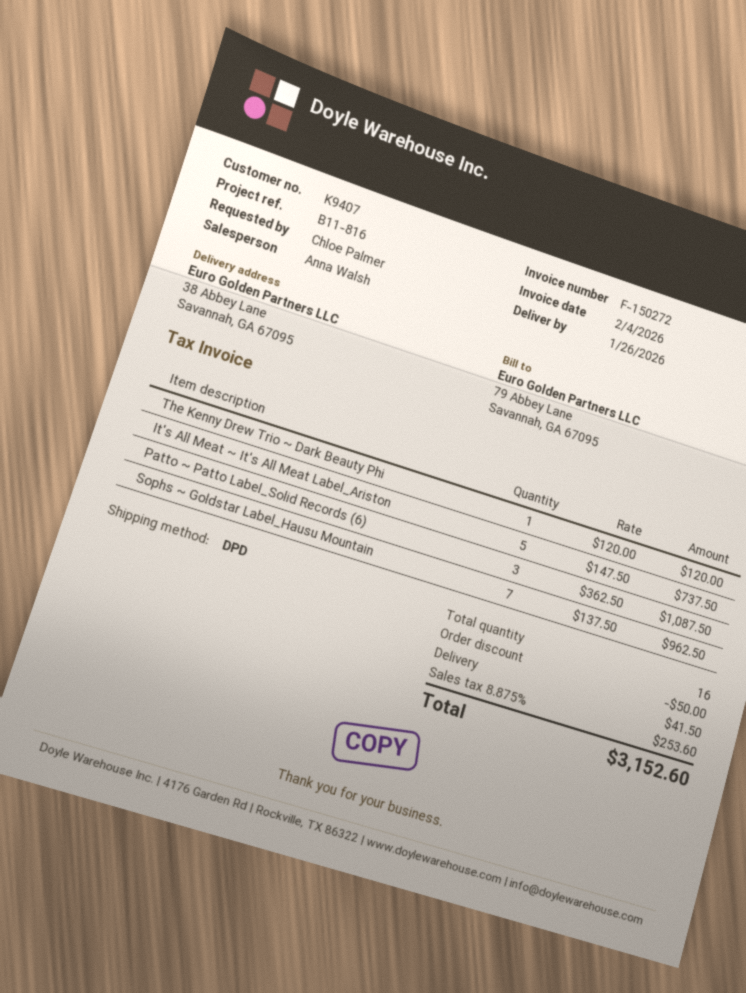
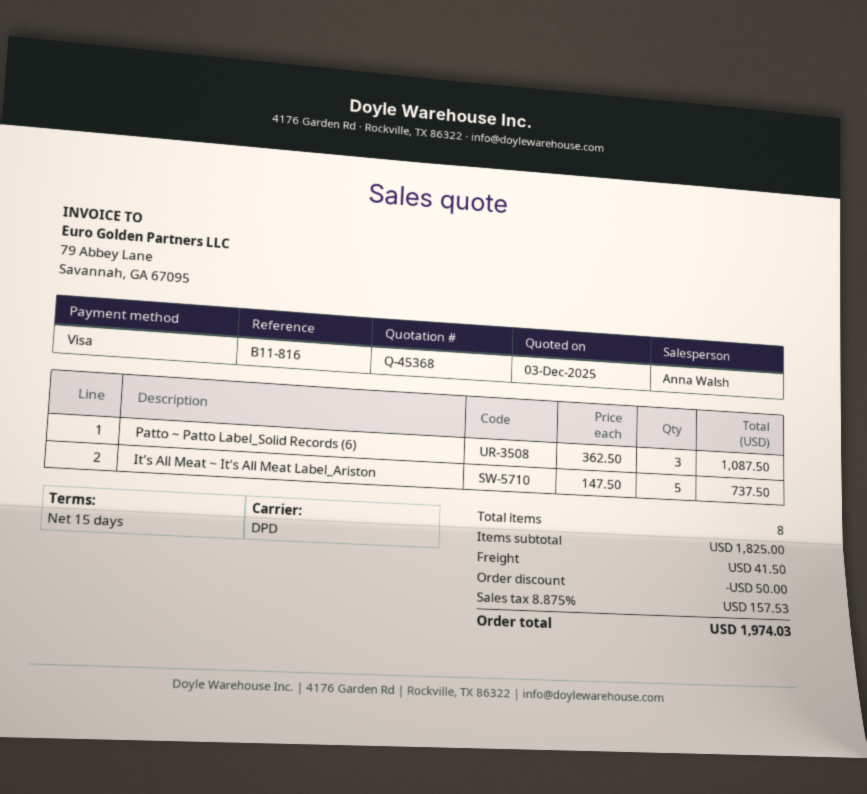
The Kenny Drew Trio ~ Dark Beauty Phi: 1 x 120.00 = 120.00 -> none
Sophs ~ Goldstar Label_Hausu Mountain: 7 x 137.50 = 962.50 -> none
total quantity: 16 -> 8
tax: 8.875% = 253.60 -> 8.875% = 157.53
total: 3152.60 -> 1974.03

